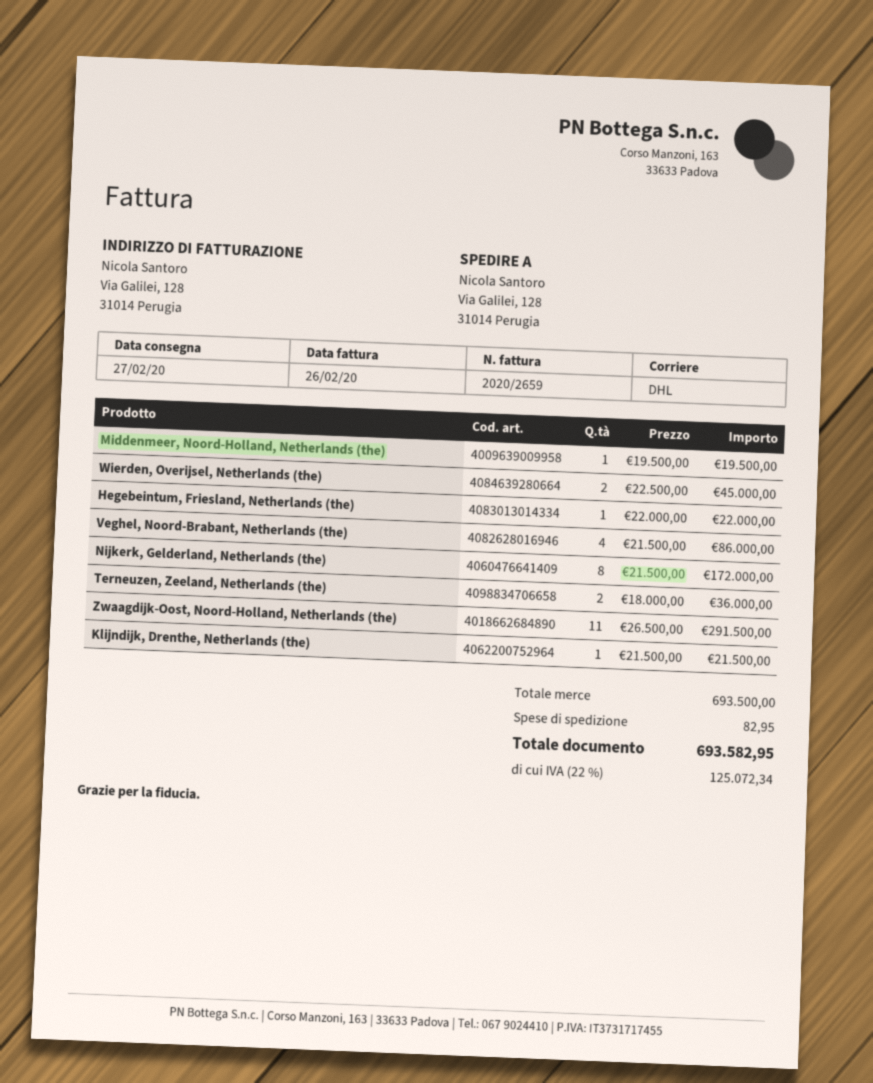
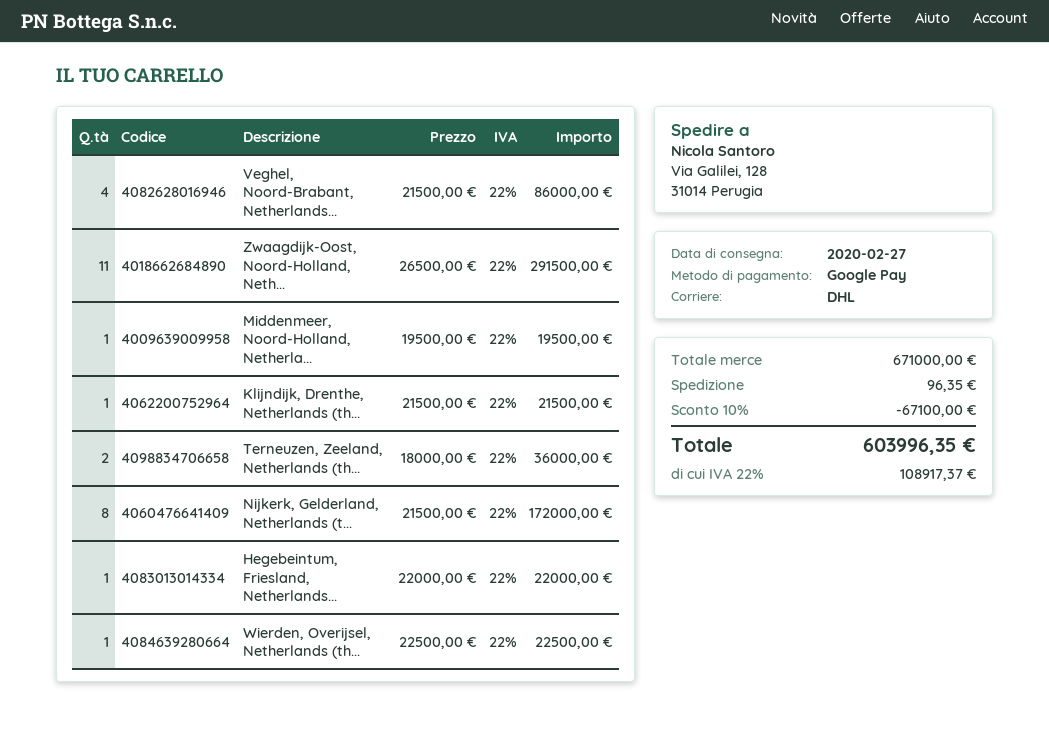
Wierden, Overijsel, Netherlands (the): 2 x 22500.00 = 45000.00 -> 1 x 22500.00 = 22500.00
subtotal: 693500.00 -> 671000.00
discount: none -> 10% = 67100.00
shipping: 82.95 -> 96.35
tax: 22% = 125072.34 -> 22% = 108917.37
total: 693582.95 -> 603996.35

